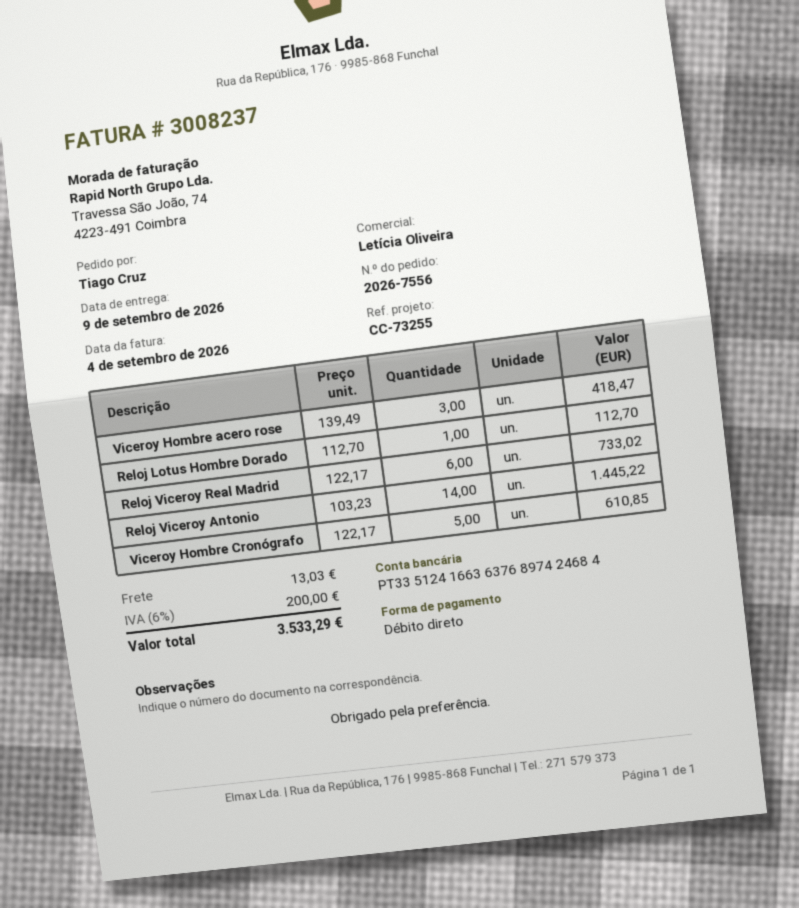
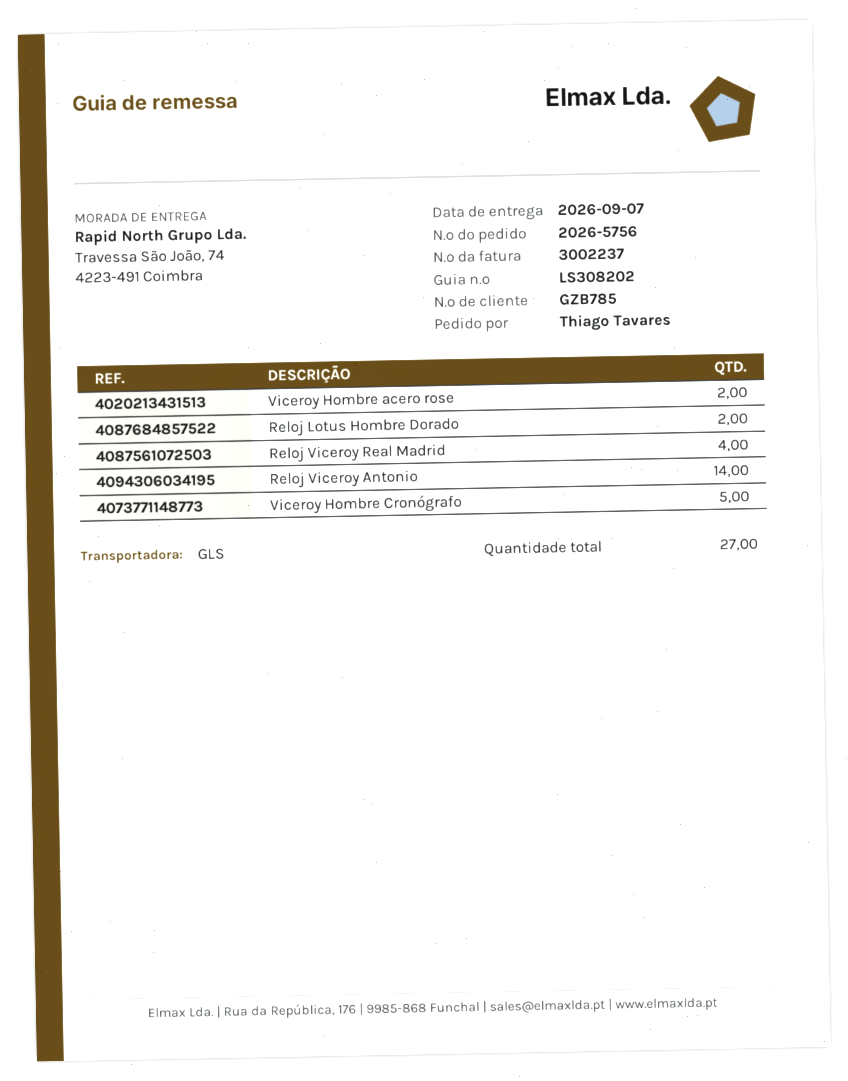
order number: 2026-7556 -> 2026-5756
delivery date: 2026-09-09 -> 2026-09-07
invoice number: 3008237 -> 3002237
ordered by: Tiago Cruz -> Thiago Tavares
Viceroy Hombre acero rose: 3 -> 2
Reloj Lotus Hombre Dorado: 1 -> 2
Reloj Viceroy Real Madrid: 6 -> 4

